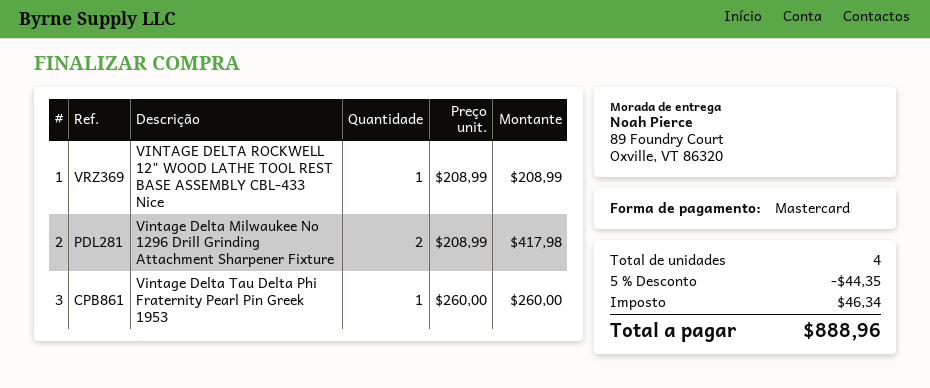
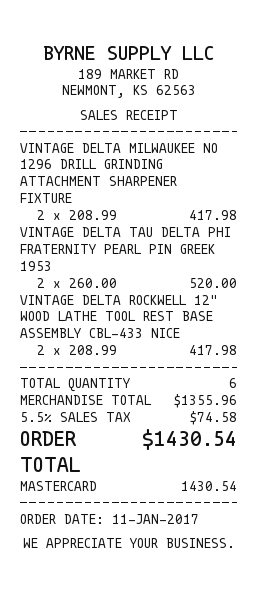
VINTAGE DELTA ROCKWELL 12" WOOD LATHE TOOL REST BASE ASSEMBLY CBL-433 Nice: 1 x 208.99 = 208.99 -> 2 x 208.99 = 417.98
Vintage Delta Tau Delta Phi Fraternity Pearl Pin Greek 1953: 1 x 260.00 = 260.00 -> 2 x 260.00 = 520.00
total quantity: 4 -> 6
discount: 5% = 44.35 -> none
tax: 46.34 -> 74.58
total: 888.96 -> 1430.54

